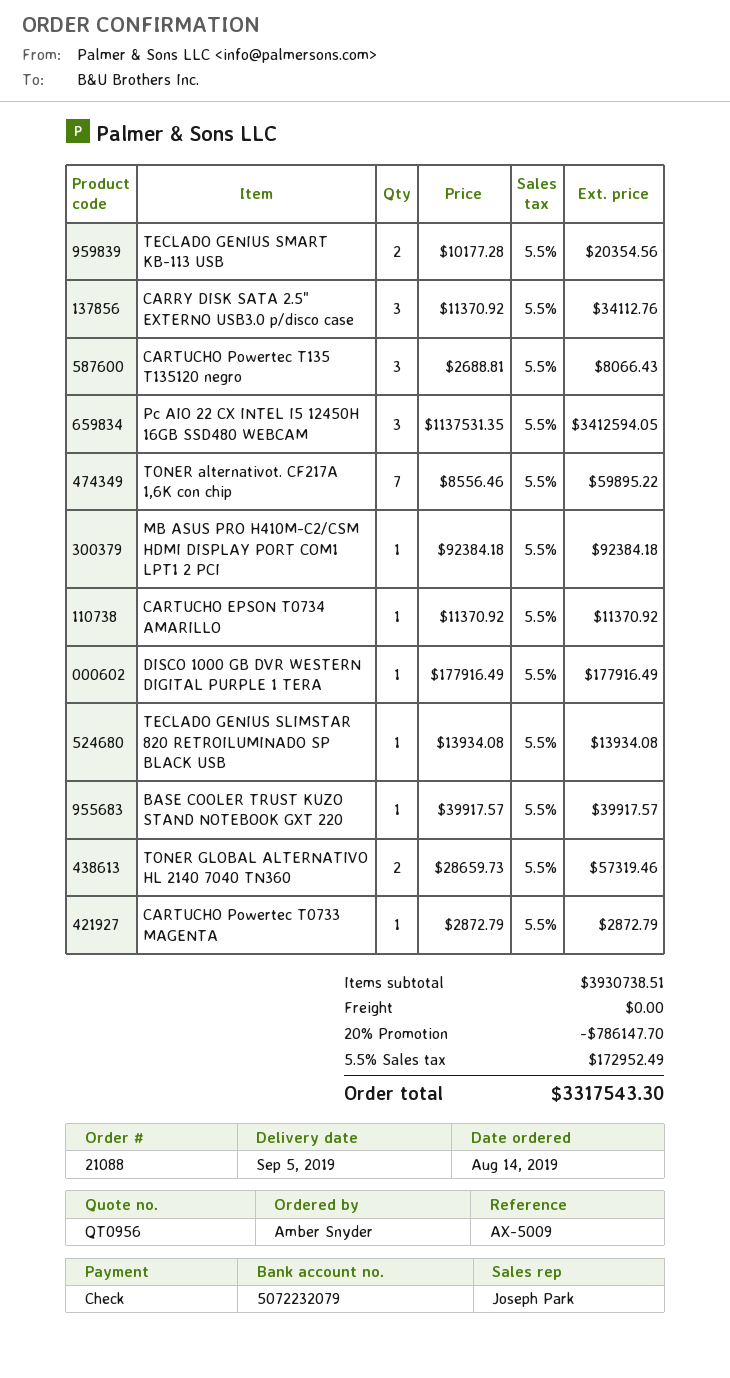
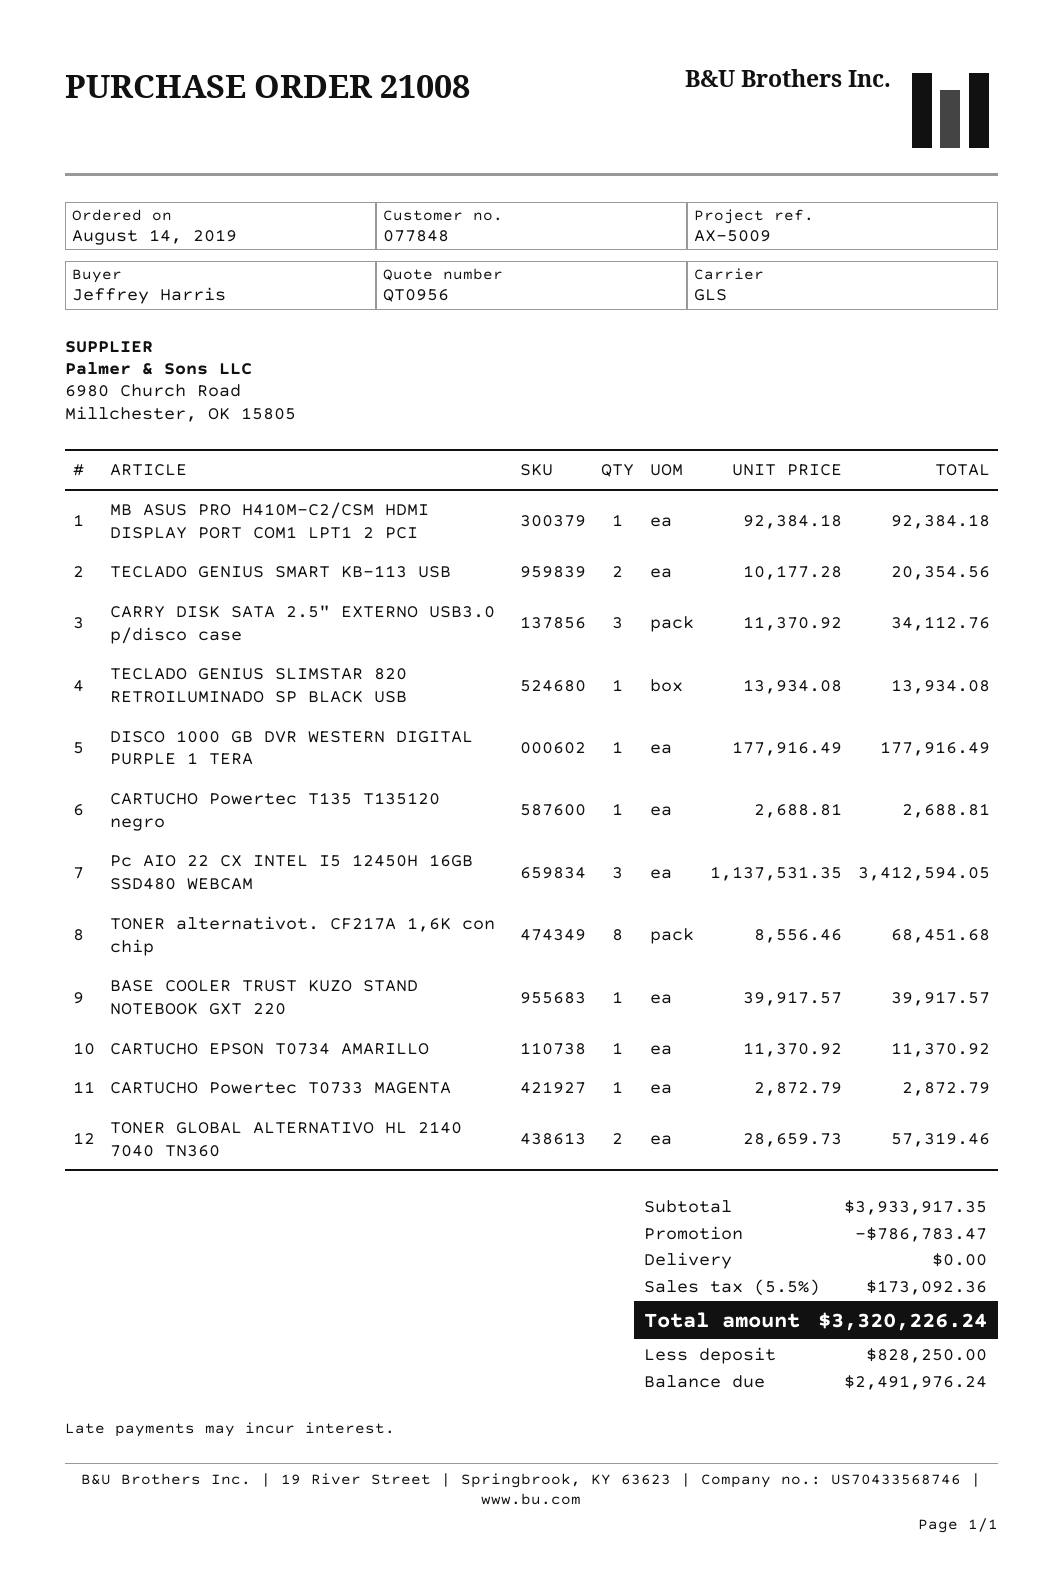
order number: 21088 -> 21008
ordered by: Amber Snyder -> Jeffrey Harris
CARTUCHO Powertec T135 T135120 negro: 3 x 2688.81 = 8066.43 -> 1 x 2688.81 = 2688.81
TONER alternativot. CF217A 1,6K con chip: 7 x 8556.46 = 59895.22 -> 8 x 8556.46 = 68451.68
subtotal: 3930738.51 -> 3933917.35
discount: 786147.70 -> 786783.47
tax: 5.5% = 172952.49 -> 5.5% = 173092.36
total: 3317543.30 -> 3320226.24

